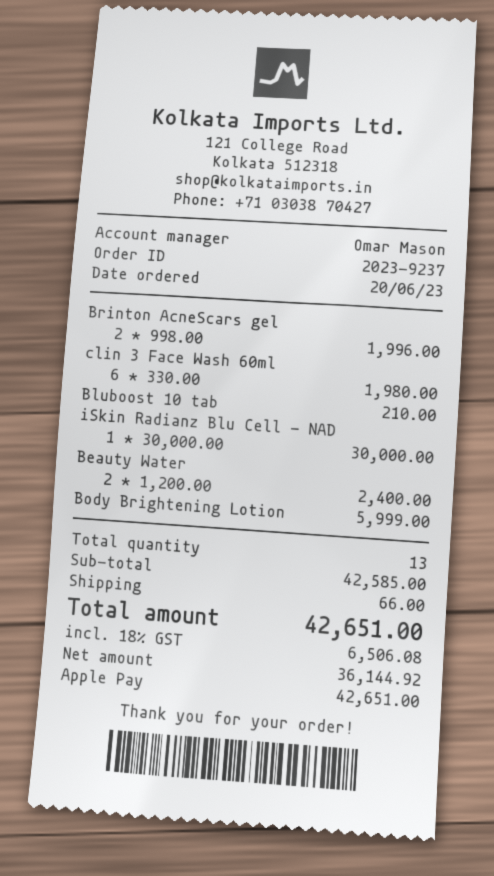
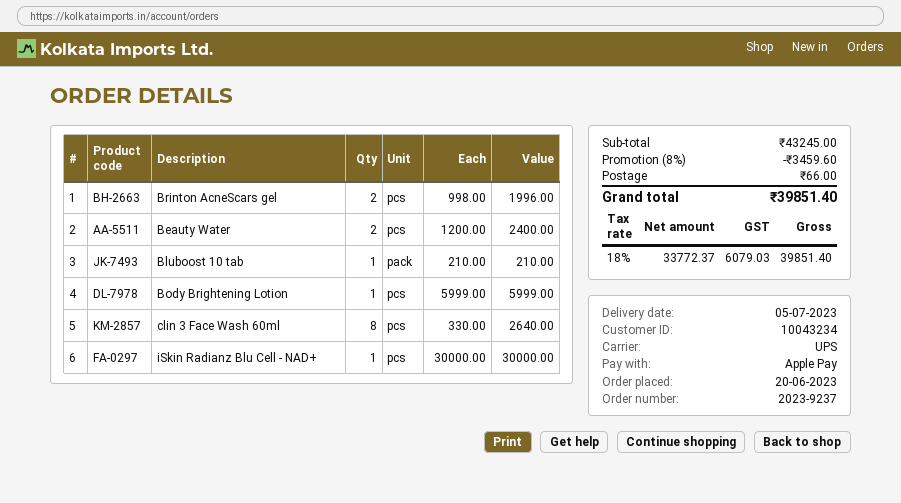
clin 3 Face Wash 60ml: 6 x 330.00 = 1980.00 -> 8 x 330.00 = 2640.00
subtotal: 42585.00 -> 43245.00
discount: none -> 8% = 3459.60
net: 36144.92 -> 33772.37
tax: 18% = 6506.08 -> 18% = 6079.03
total: 42651.00 -> 39851.40

